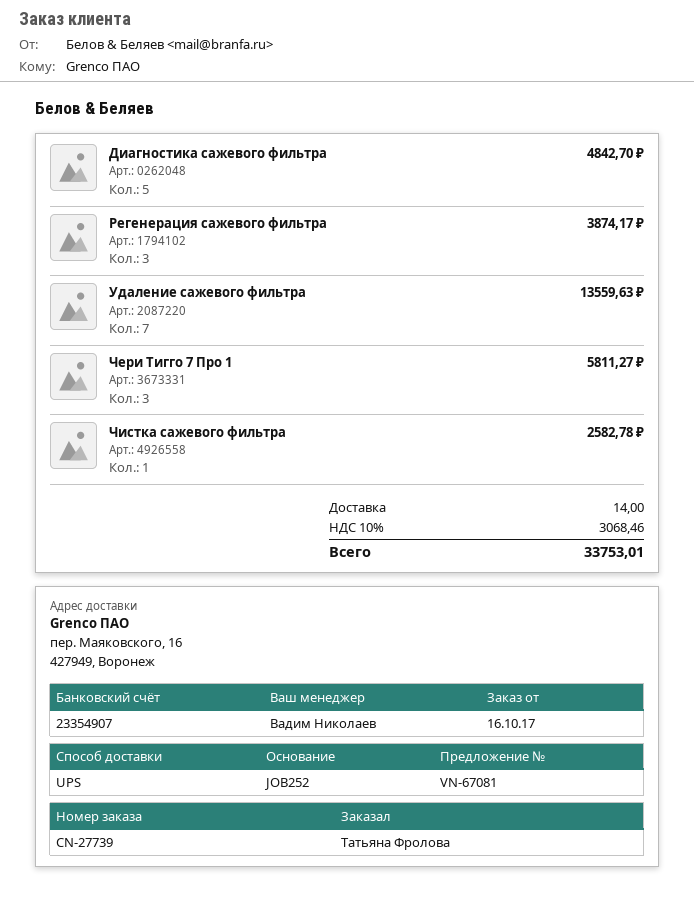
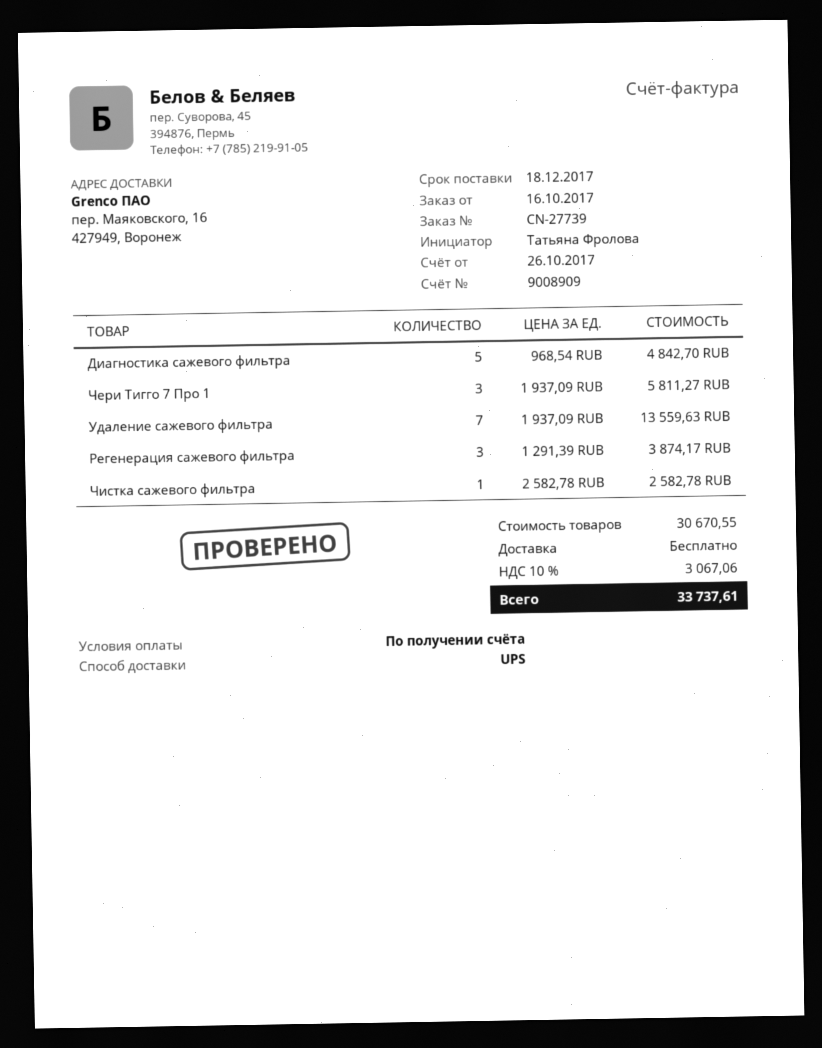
shipping: 14.00 -> 0.00
tax: 10% = 3068.46 -> 10% = 3067.06
total: 33753.01 -> 33737.61

